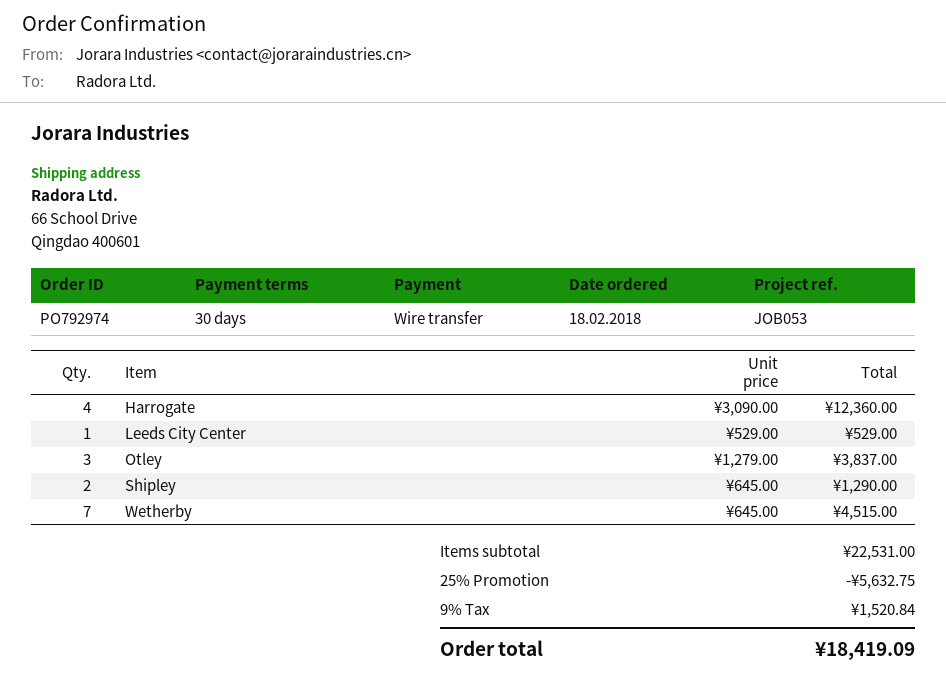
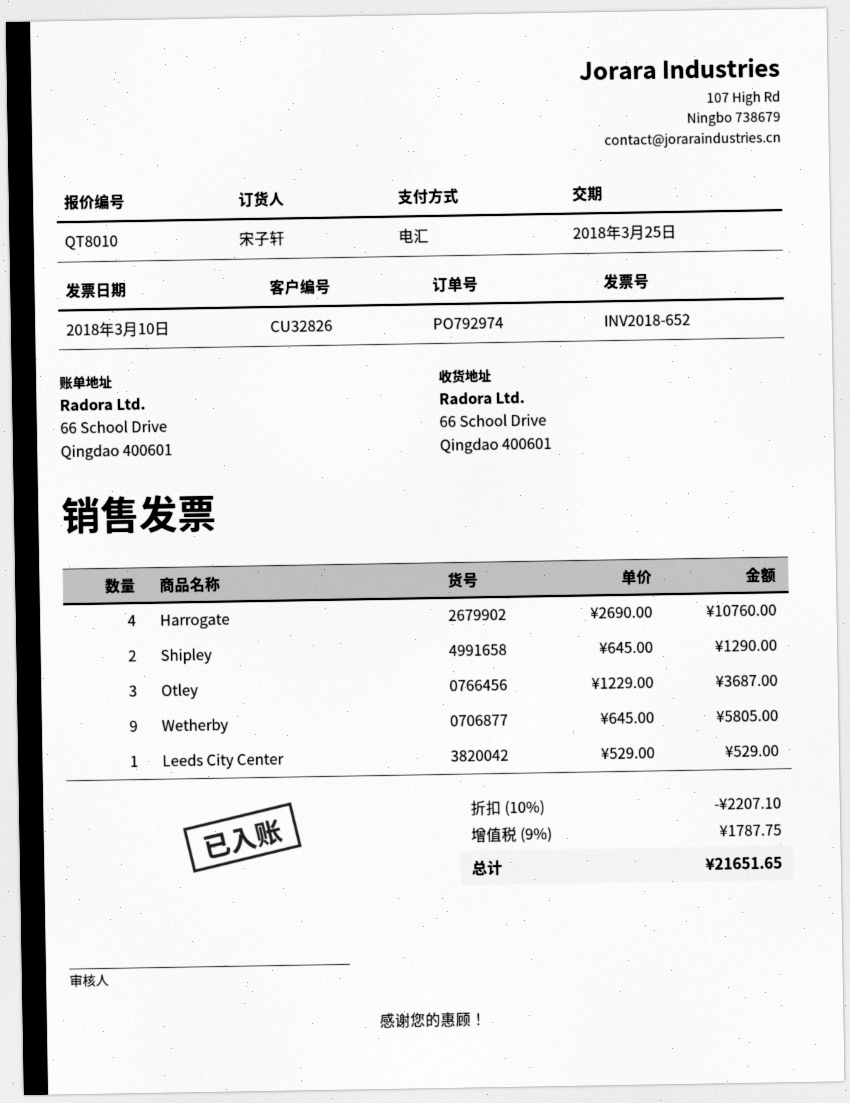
Harrogate: 4 x 3090.00 = 12360.00 -> 4 x 2690.00 = 10760.00
Otley: 3 x 1279.00 = 3837.00 -> 3 x 1229.00 = 3687.00
Wetherby: 7 x 645.00 = 4515.00 -> 9 x 645.00 = 5805.00
discount: 25% = 5632.75 -> 10% = 2207.10
tax: 9% = 1520.84 -> 9% = 1787.75
total: 18419.09 -> 21651.65

